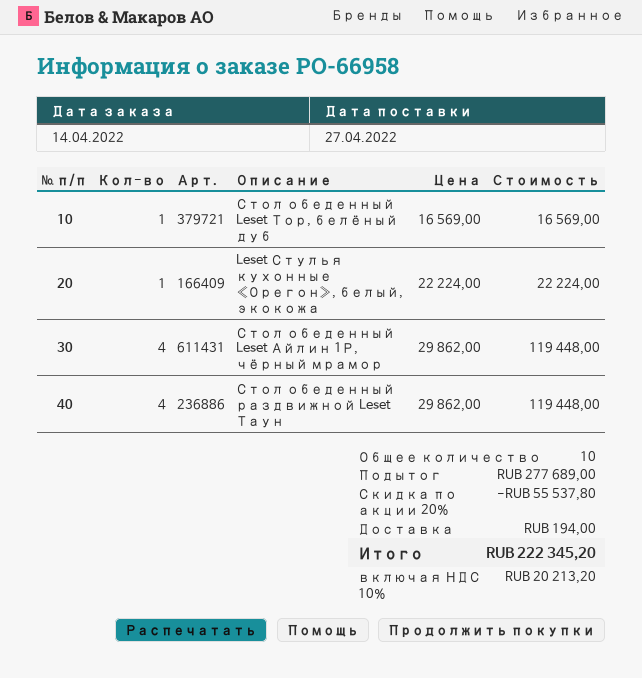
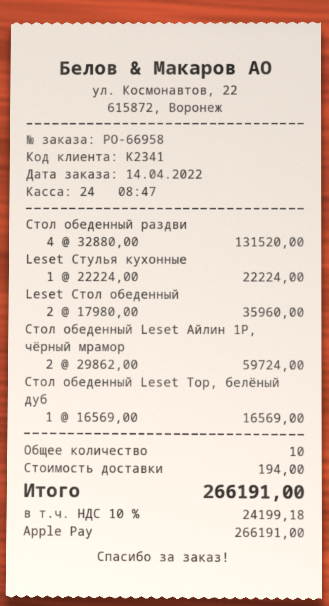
Стол обеденный Leset Айлин 1Р, чёрный мрамор: 4 x 29862.00 = 119448.00 -> 2 x 29862.00 = 59724.00
Стол обеденный раздвижной Leset Таун: 4 x 29862.00 = 119448.00 -> 4 x 32880.00 = 131520.00
Leset Стол обеденный: none -> 2 x 17980.00 = 35960.00
discount: 20% = 55537.80 -> none
tax: 10% = 20213.20 -> 10% = 24199.18
total: 222345.20 -> 266191.00

